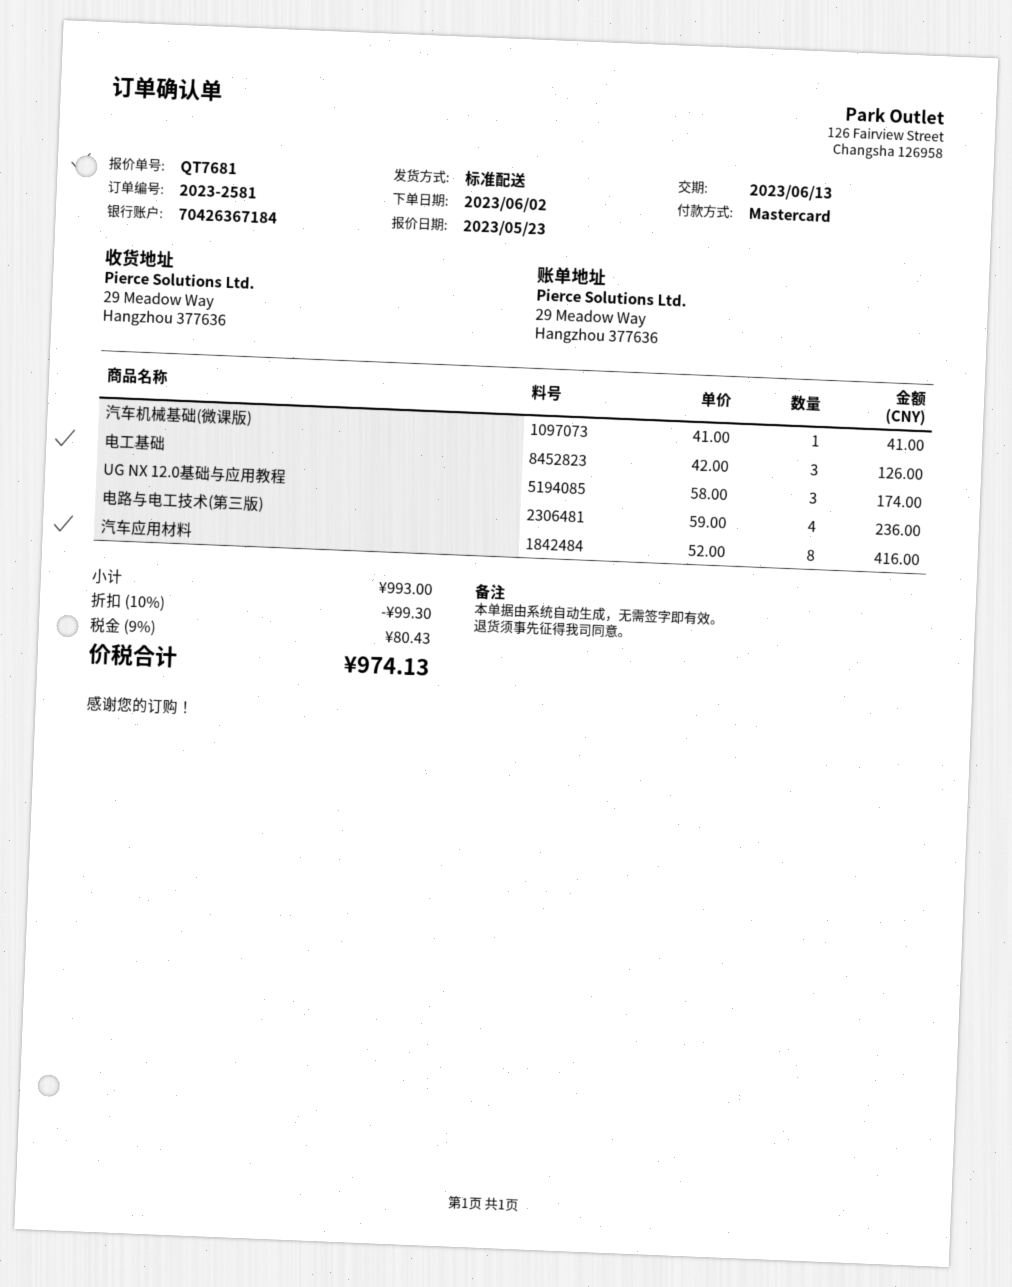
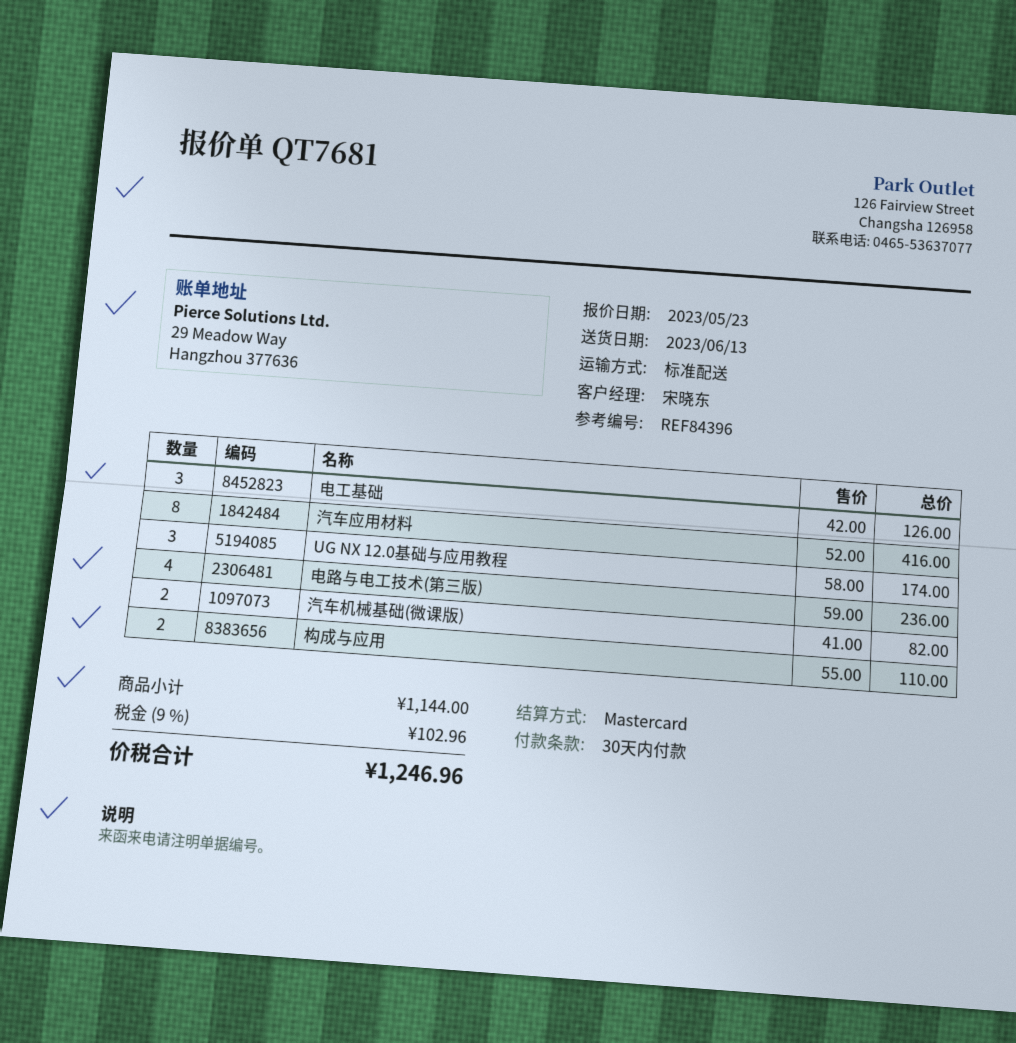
汽车机械基础(微课版): 1 x 41.00 = 41.00 -> 2 x 41.00 = 82.00
构成与应用: none -> 2 x 55.00 = 110.00
subtotal: 993.00 -> 1144.00
discount: 10% = 99.30 -> none
tax: 9% = 80.43 -> 9% = 102.96
total: 974.13 -> 1246.96

